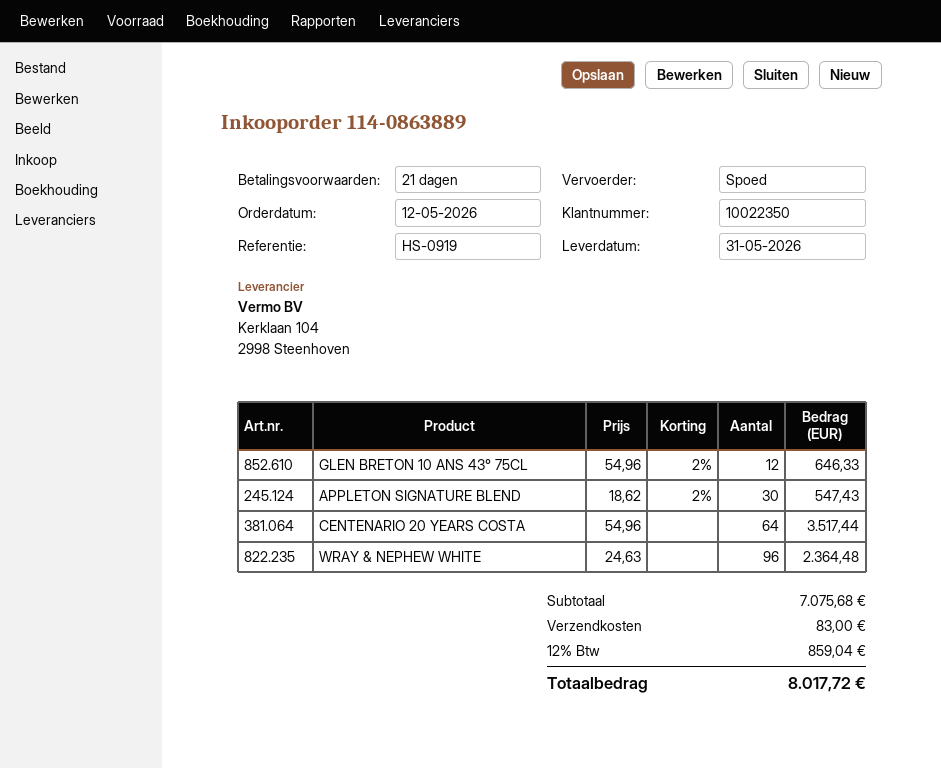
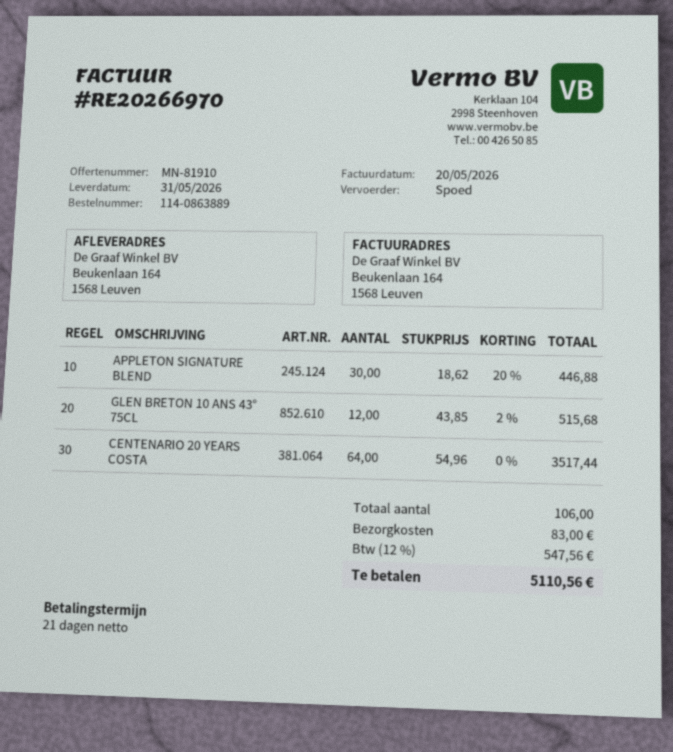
GLEN BRETON 10 ANS 43° 75CL: 12 x 54.96 - 2% = 646.33 -> 12 x 43.85 - 2% = 515.68
APPLETON SIGNATURE BLEND: 30 x 18.62 - 2% = 547.43 -> 30 x 18.62 - 20% = 446.88
WRAY & NEPHEW WHITE: 96 x 24.63 = 2364.48 -> none
tax: 12% = 859.04 -> 12% = 547.56
total: 8017.72 -> 5110.56

